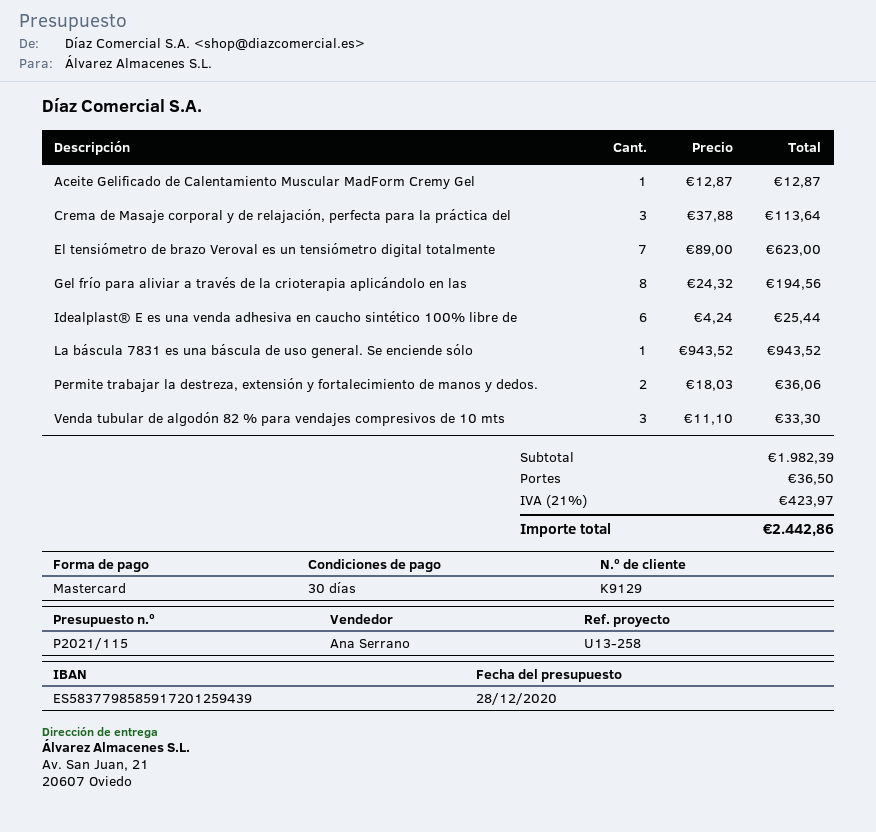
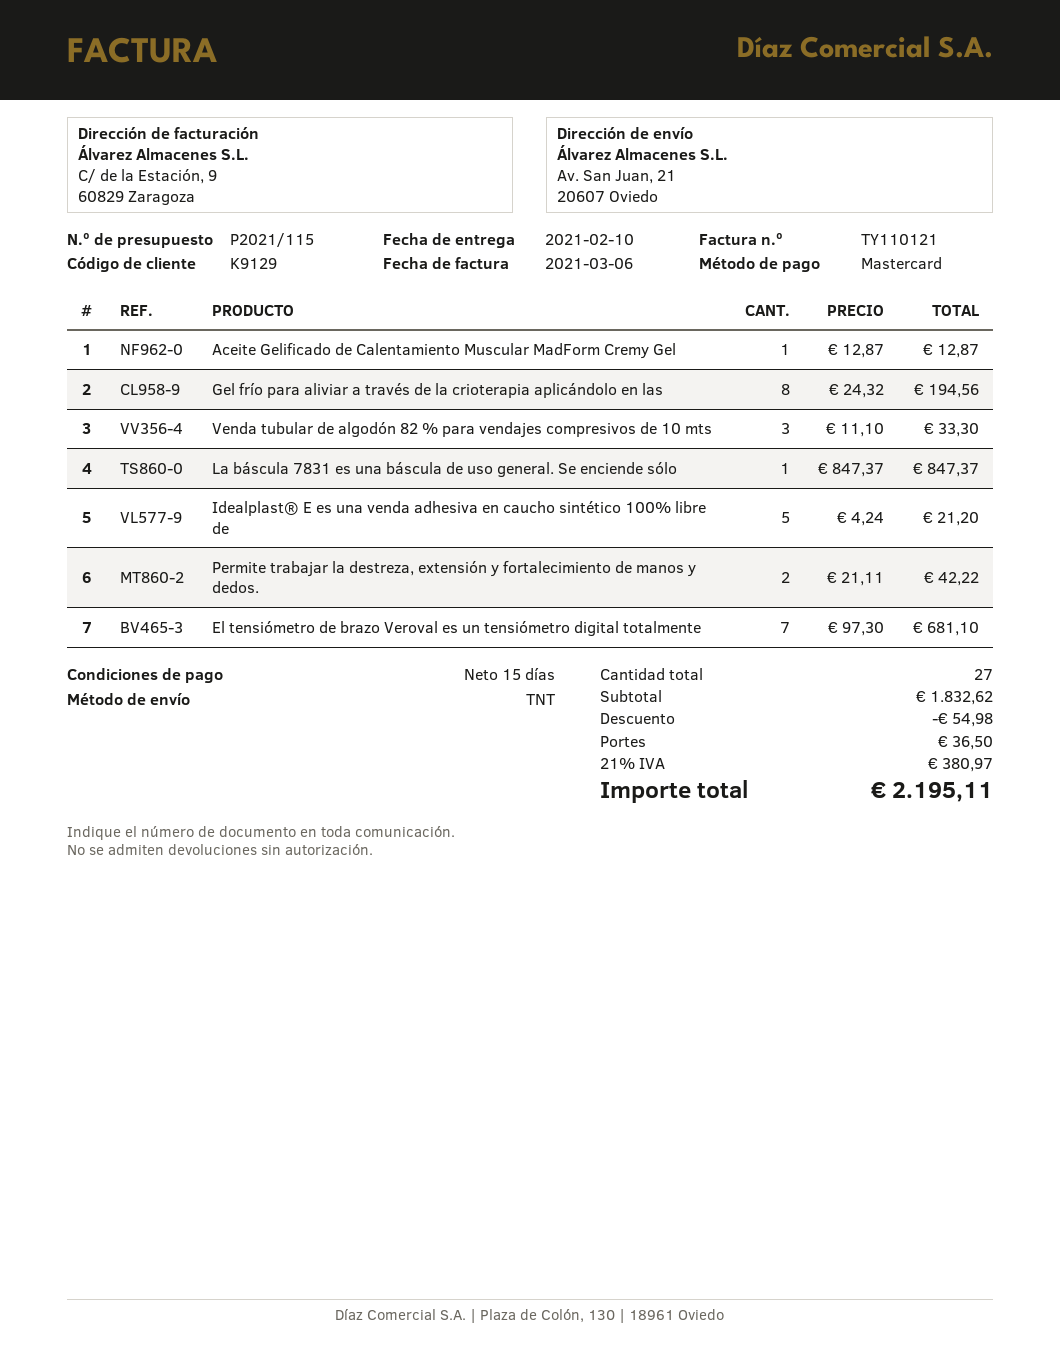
payment terms: 30 days -> 15 days
Crema de Masaje corporal y de relajación, perfecta para la práctica del: 3 x 37.88 = 113.64 -> none
El tensiómetro de brazo Veroval es un tensiómetro digital totalmente: 7 x 89.00 = 623.00 -> 7 x 97.30 = 681.10
Idealplast® E es una venda adhesiva en caucho sintético 100% libre de: 6 x 4.24 = 25.44 -> 5 x 4.24 = 21.20
La báscula 7831 es una báscula de uso general. Se enciende sólo: 1 x 943.52 = 943.52 -> 1 x 847.37 = 847.37
Permite trabajar la destreza, extensión y fortalecimiento de manos y dedos.: 2 x 18.03 = 36.06 -> 2 x 21.11 = 42.22
subtotal: 1982.39 -> 1832.62
discount: none -> 54.98
tax: 21% = 423.97 -> 21% = 380.97
total: 2442.86 -> 2195.11

